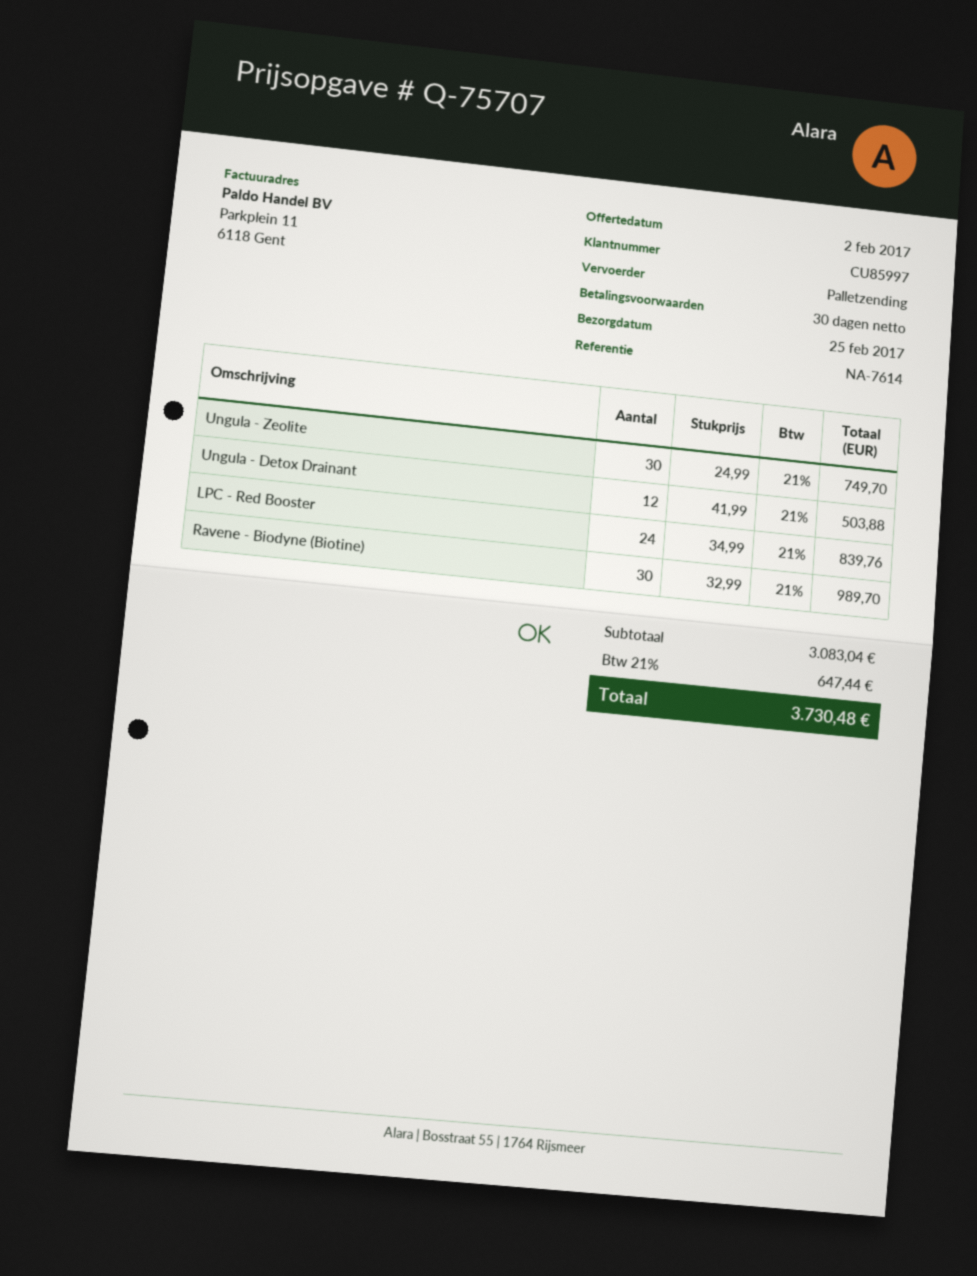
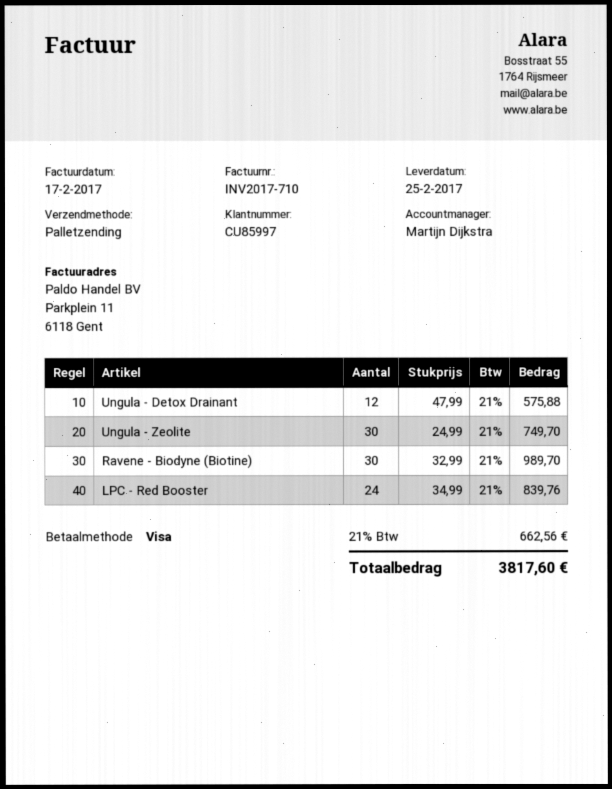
Ungula - Detox Drainant: 12 x 41.99 = 503.88 -> 12 x 47.99 = 575.88
tax: 21% = 647.44 -> 21% = 662.56
total: 3730.48 -> 3817.60

